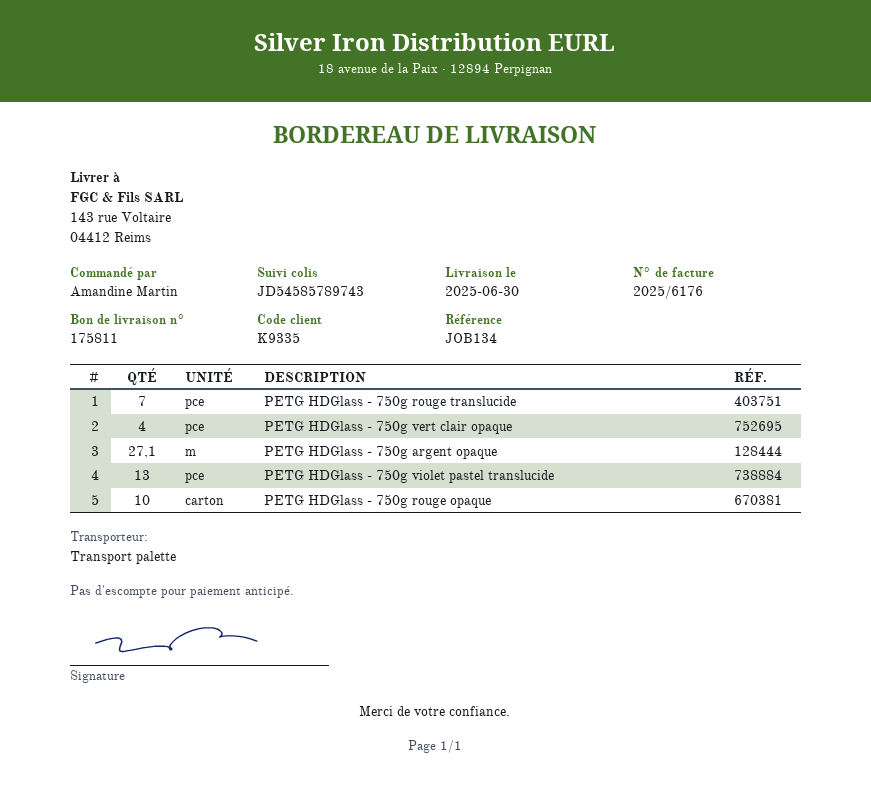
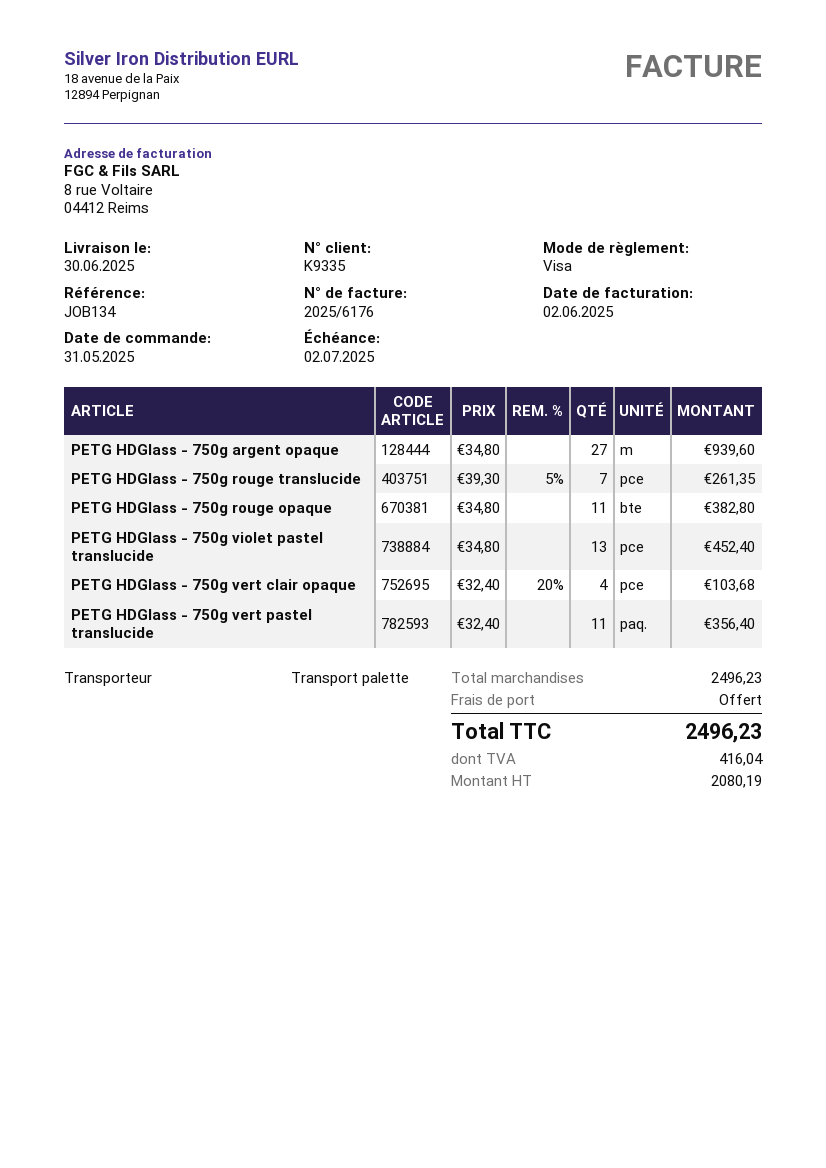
PETG HDGlass - 750g argent opaque: 27.1 -> 27
PETG HDGlass - 750g rouge opaque: 10 -> 11
PETG HDGlass - 750g vert pastel translucide: none -> 11

